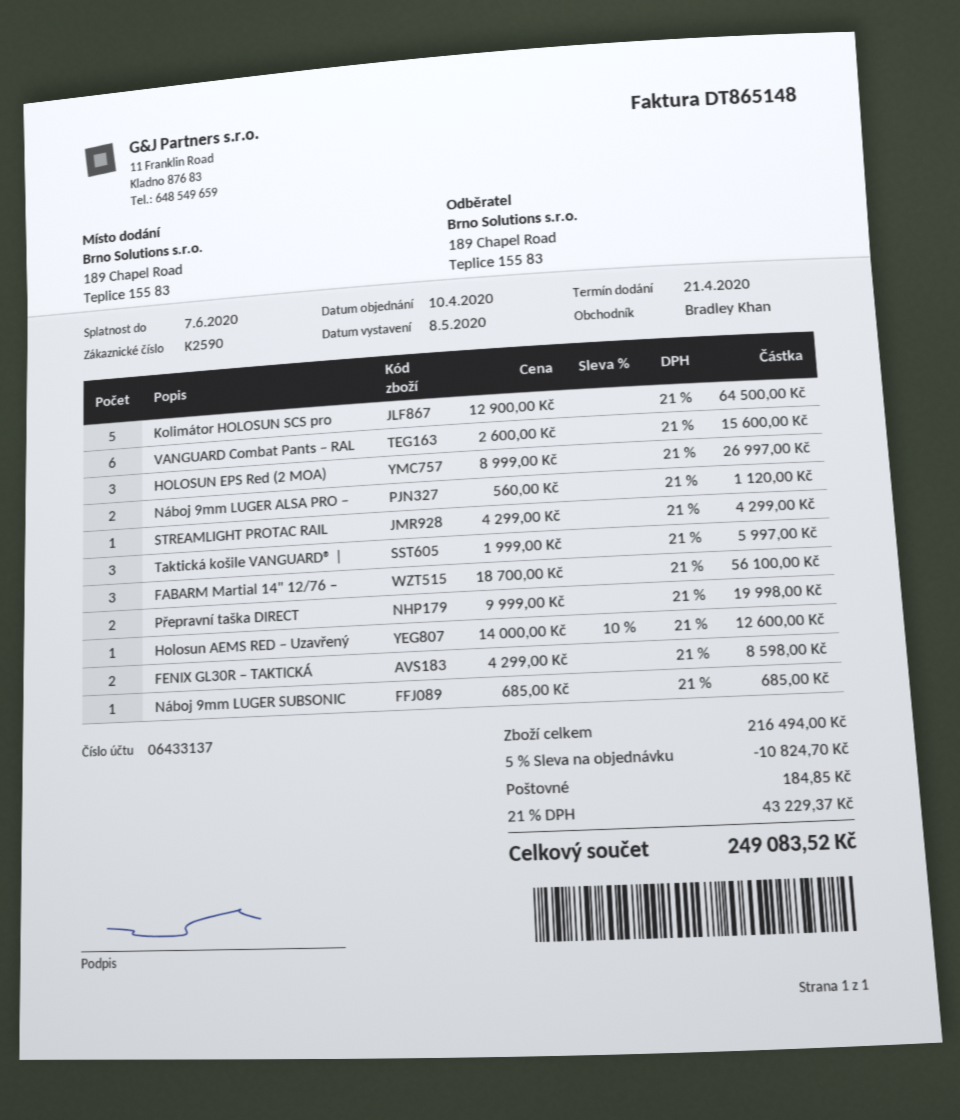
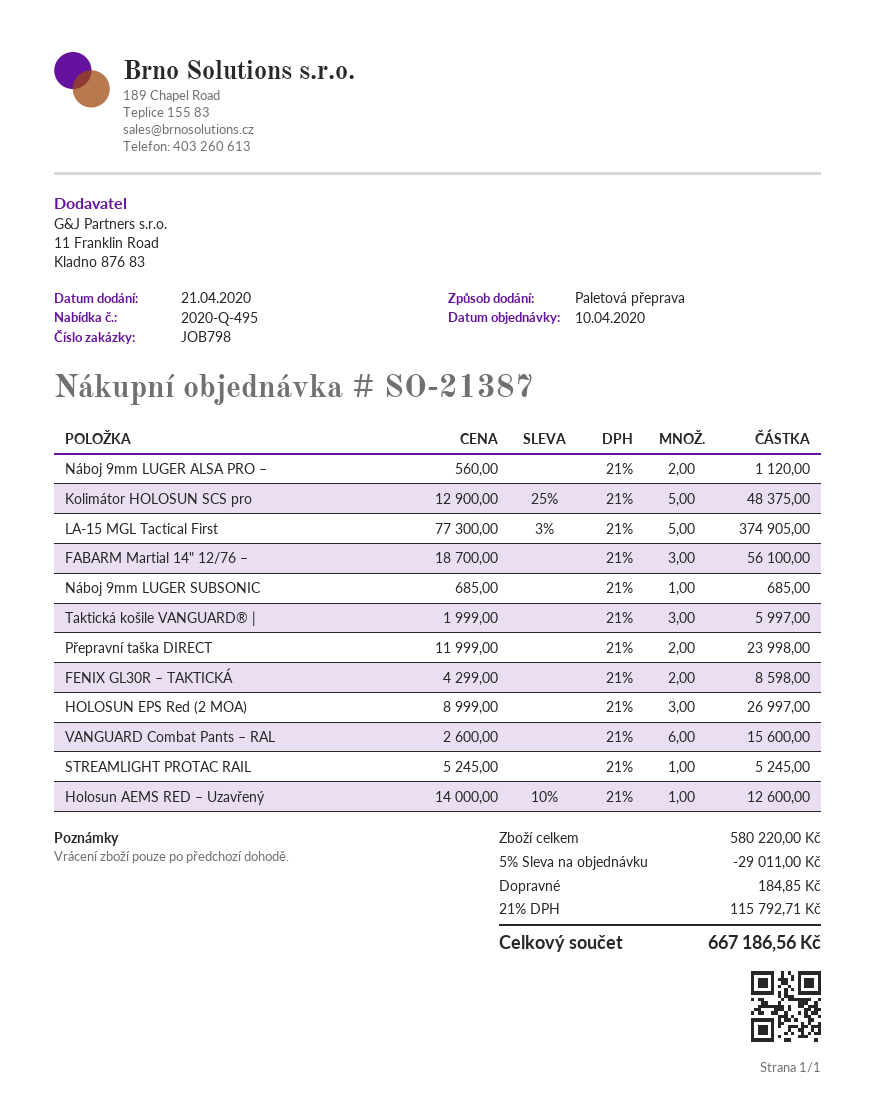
Kolimátor HOLOSUN SCS pro: 5 x 12900.00 = 64500.00 -> 5 x 12900.00 - 25% = 48375.00
STREAMLIGHT PROTAC RAIL: 1 x 4299.00 = 4299.00 -> 1 x 5245.00 = 5245.00
Přepravní taška DIRECT: 2 x 9999.00 = 19998.00 -> 2 x 11999.00 = 23998.00
LA-15 MGL Tactical First: none -> 5 x 77300.00 - 3% = 374905.00
subtotal: 216494.00 -> 580220.00
discount: 5% = 10824.70 -> 5% = 29011.00
tax: 21% = 43229.37 -> 21% = 115792.71
total: 249083.52 -> 667186.56

